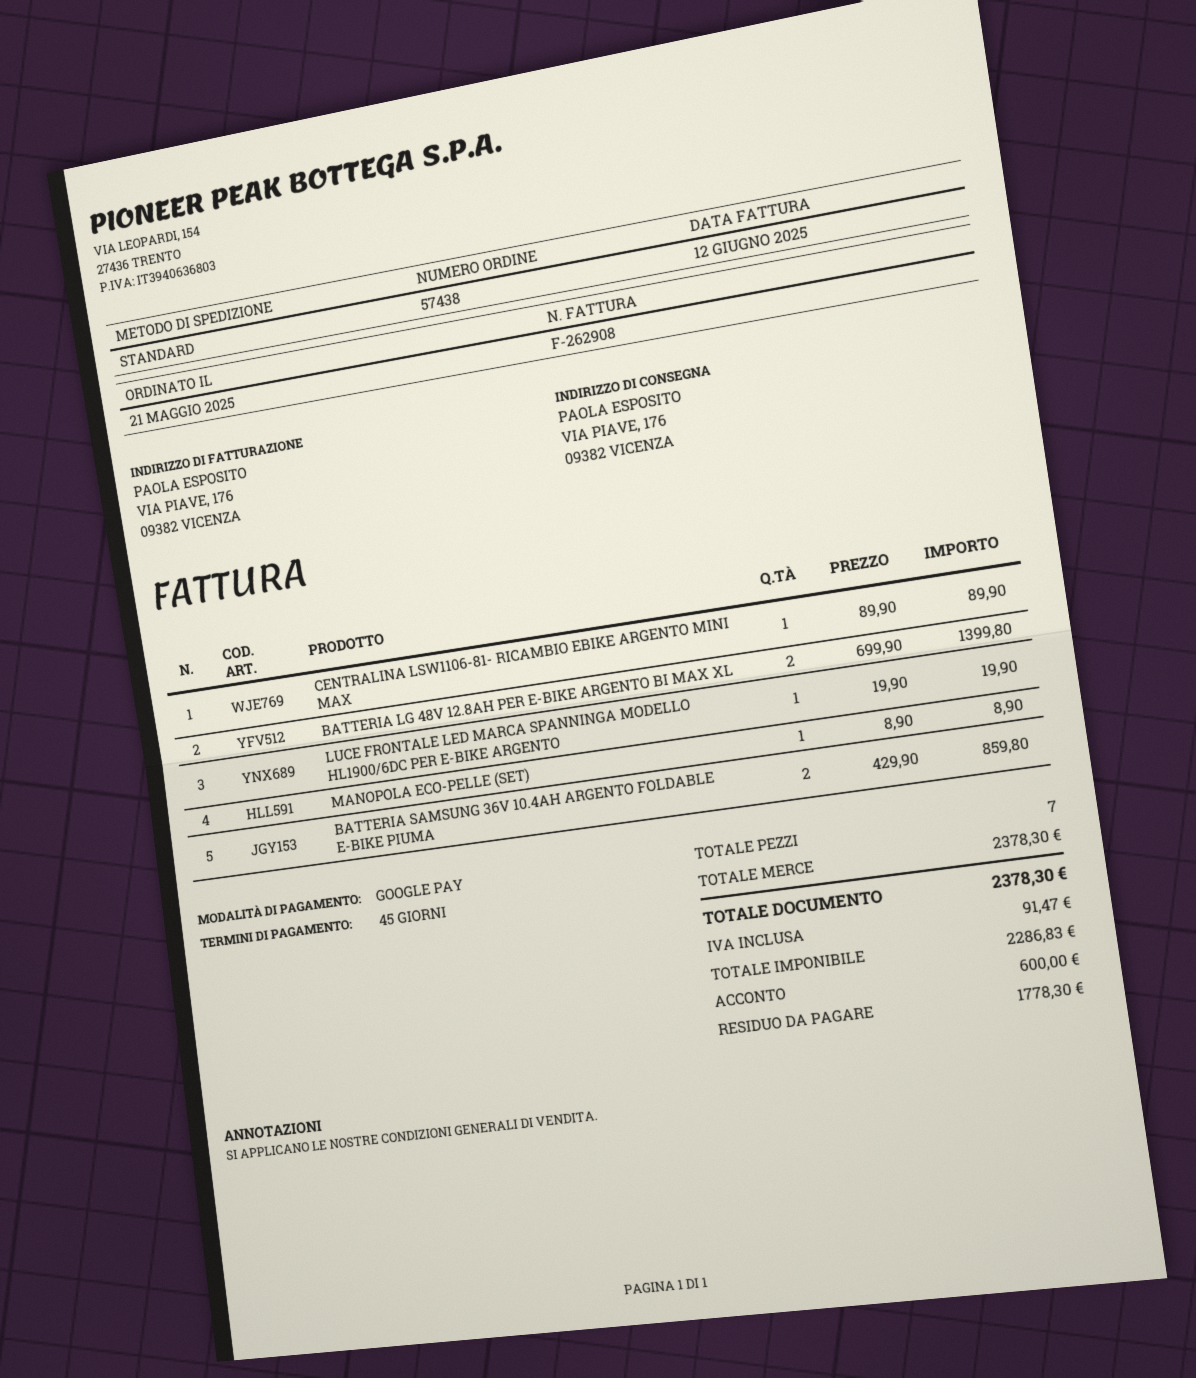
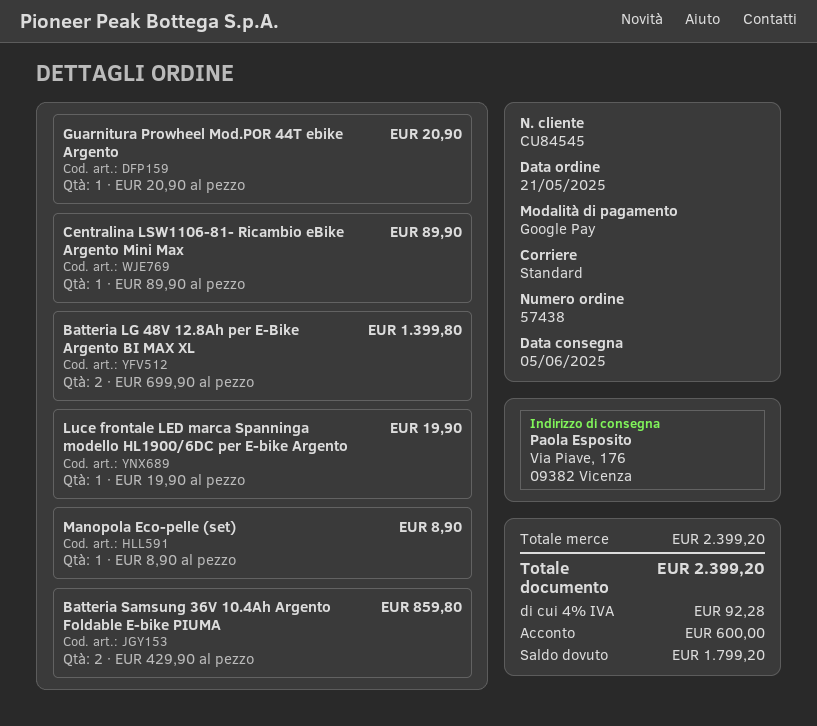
Guarnitura Prowheel Mod.POR 44T ebike Argento: none -> 1 x 20.90 = 20.90
subtotal: 2378.30 -> 2399.20
tax: 91.47 -> 92.28
total: 2378.30 -> 2399.20
balance: 1778.30 -> 1799.20

